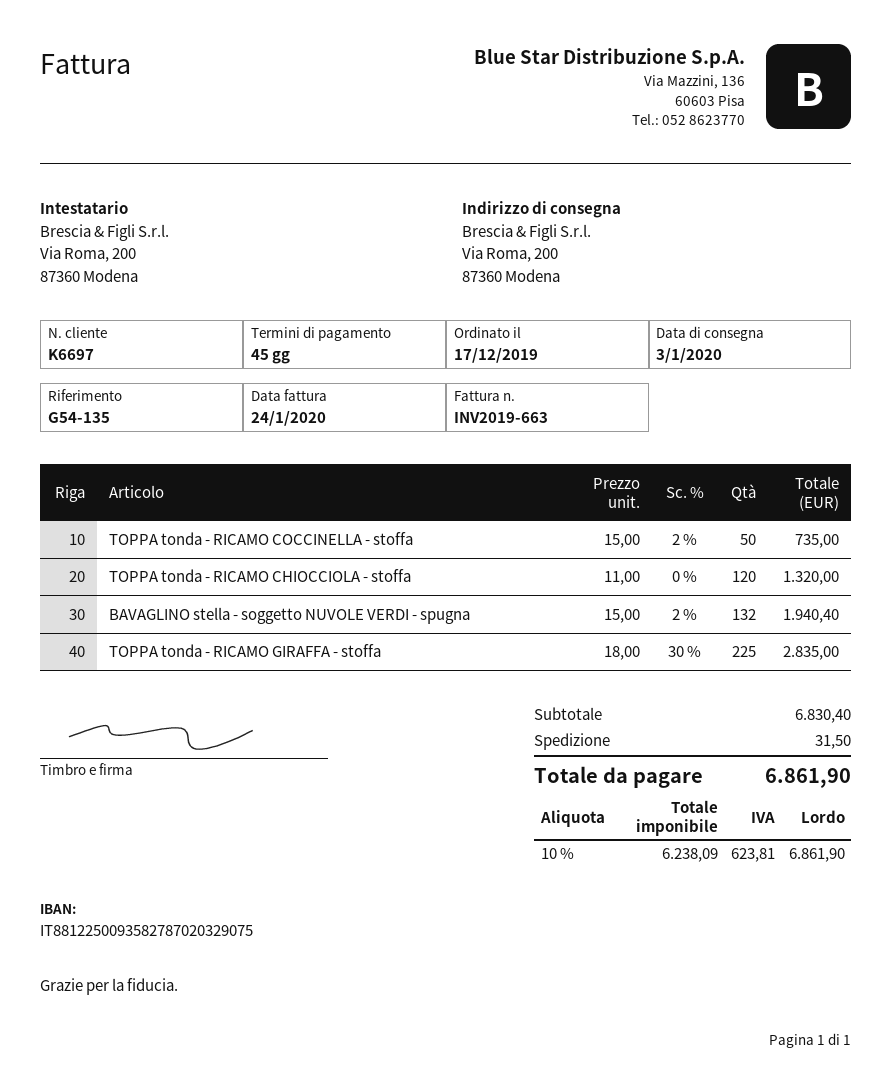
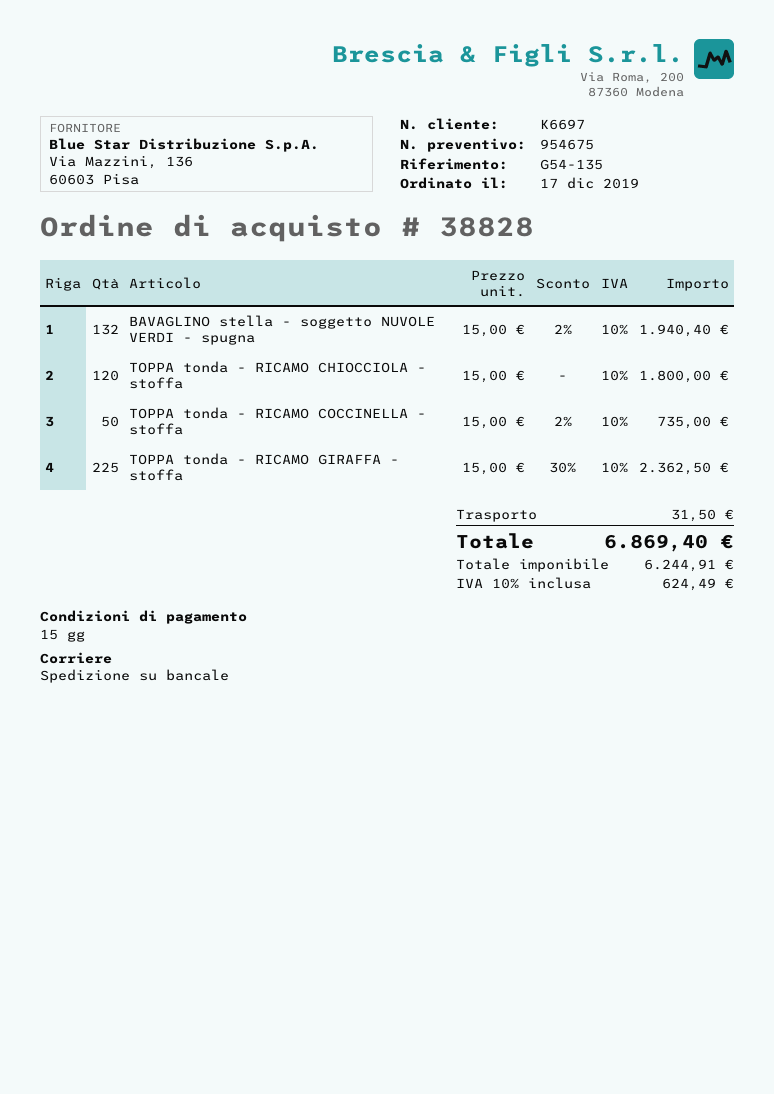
payment terms: 45 days -> 15 days
TOPPA tonda - RICAMO CHIOCCIOLA - stoffa: 120 x 11.00 = 1320.00 -> 120 x 15.00 = 1800.00
TOPPA tonda - RICAMO GIRAFFA - stoffa: 225 x 18.00 - 30% = 2835.00 -> 225 x 15.00 - 30% = 2362.50
net: 6238.09 -> 6244.91
tax: 10% = 623.81 -> 10% = 624.49
total: 6861.90 -> 6869.40

